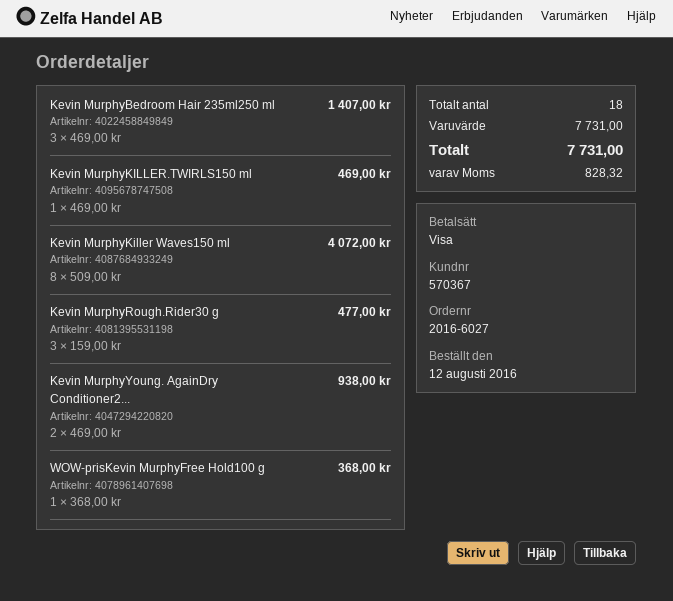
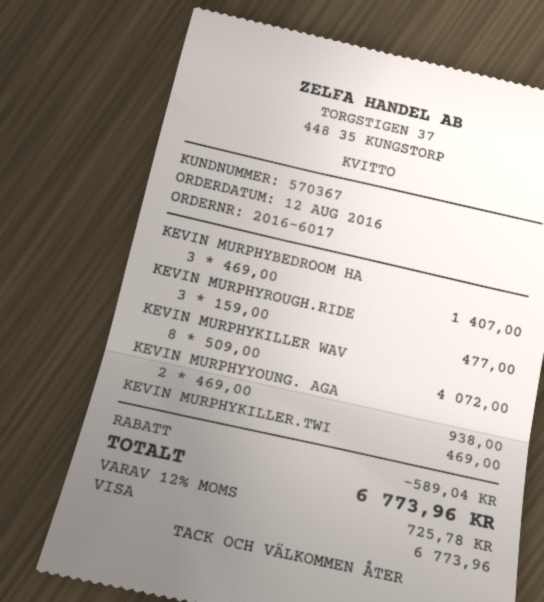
order number: 2016-6027 -> 2016-6017
WOW-prisKevin MurphyFree Hold100 g: 1 x 368.00 = 368.00 -> none
discount: none -> 589.04
tax: 828.32 -> 725.78
total: 7731.00 -> 6773.96

